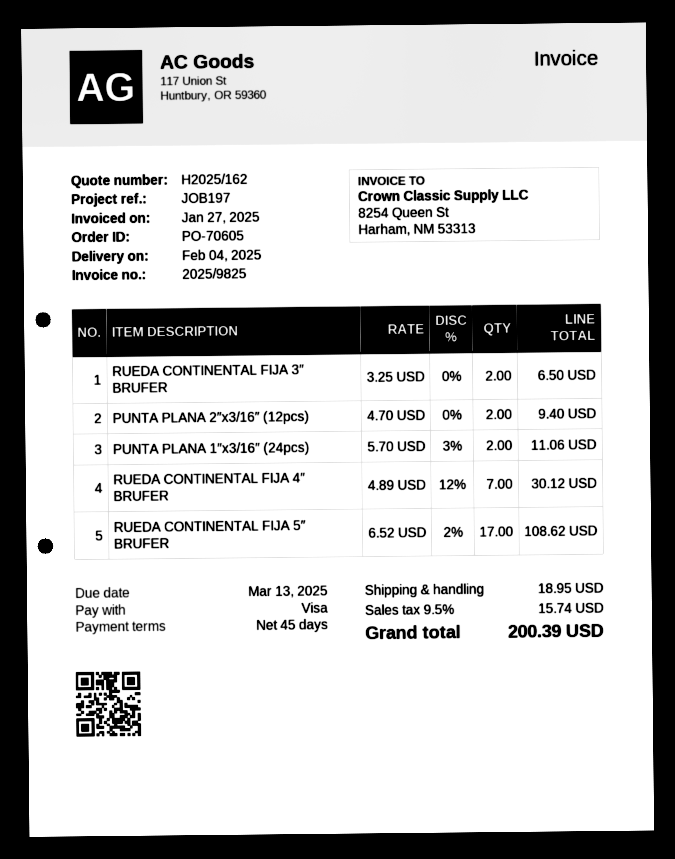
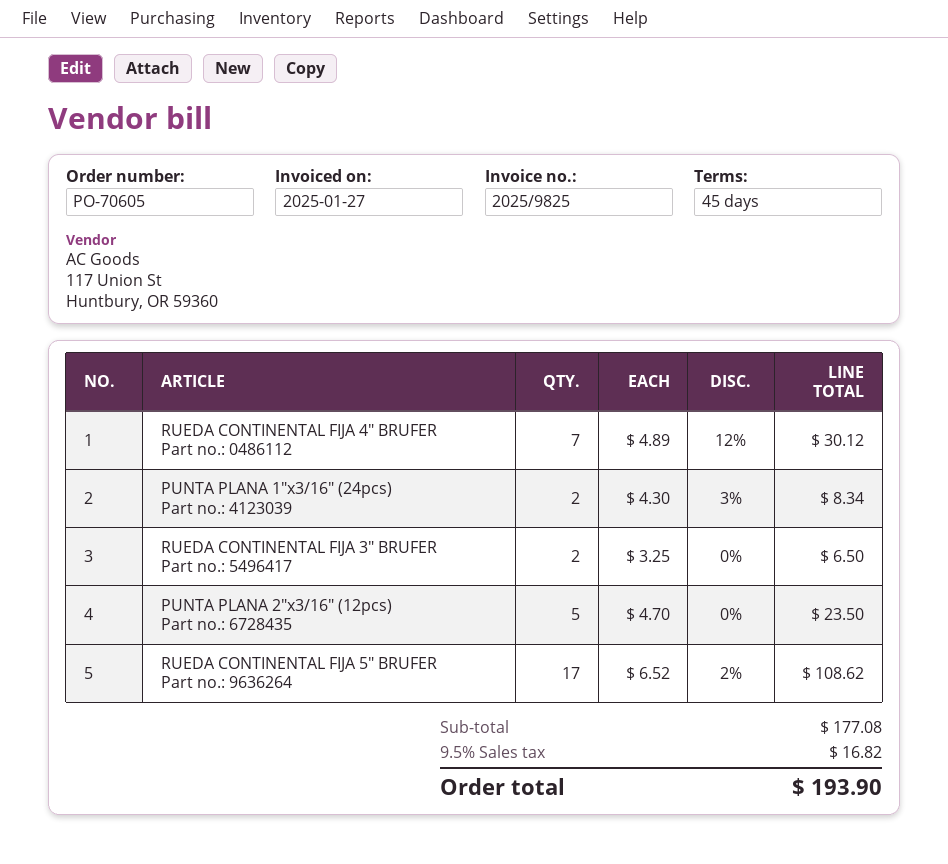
PUNTA PLANA 2″x3/16″ (12pcs): 2 x 4.70 = 9.40 -> 5 x 4.70 = 23.50
PUNTA PLANA 1″x3/16″ (24pcs): 2 x 5.70 - 3% = 11.06 -> 2 x 4.30 - 3% = 8.34
shipping: 18.95 -> none
tax: 9.5% = 15.74 -> 9.5% = 16.82
total: 200.39 -> 193.90

